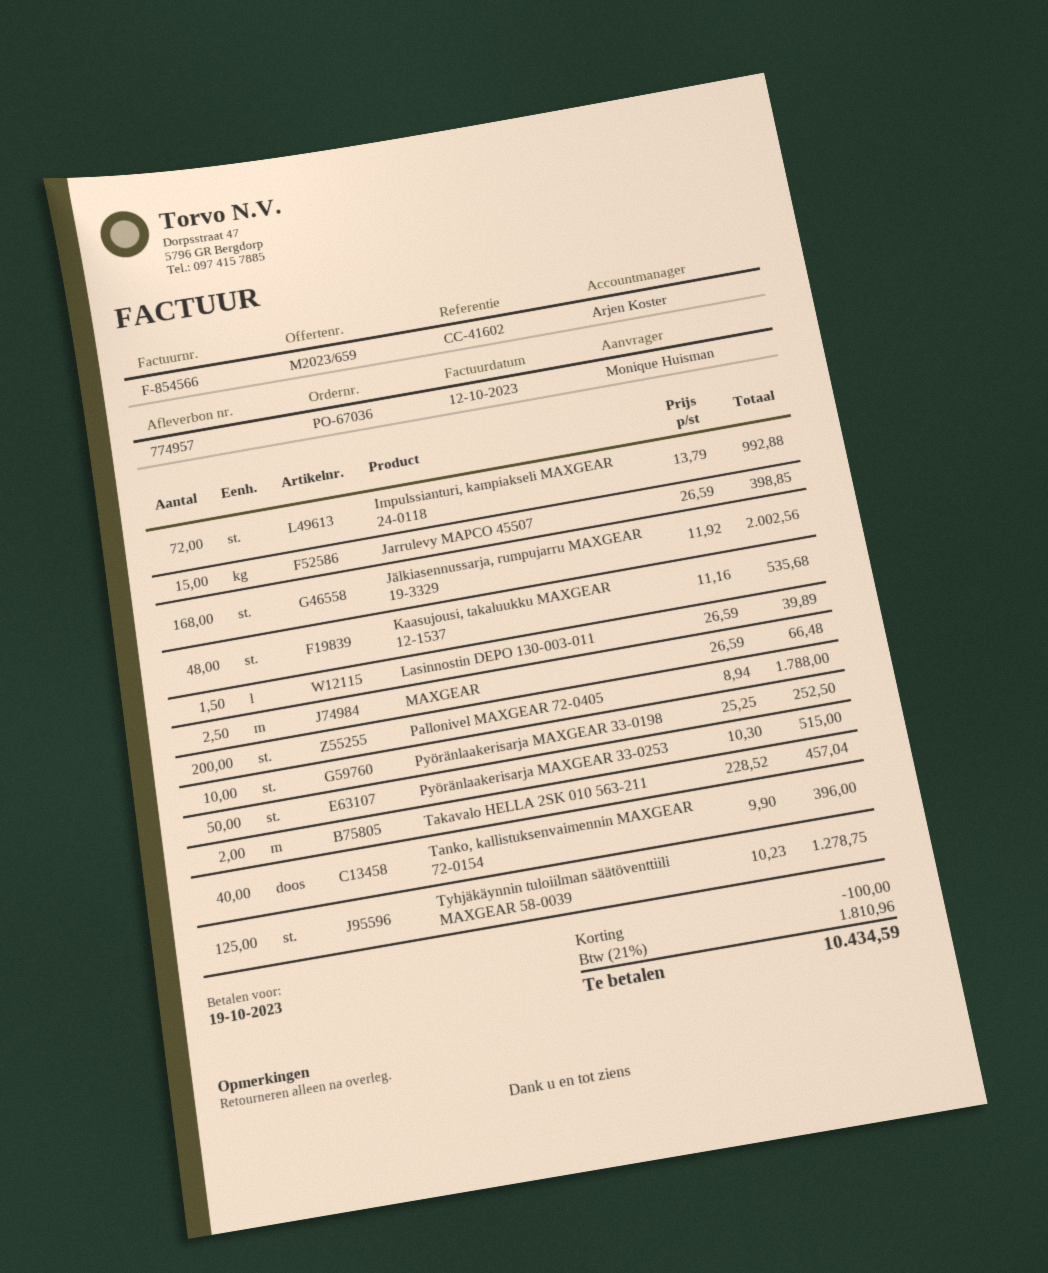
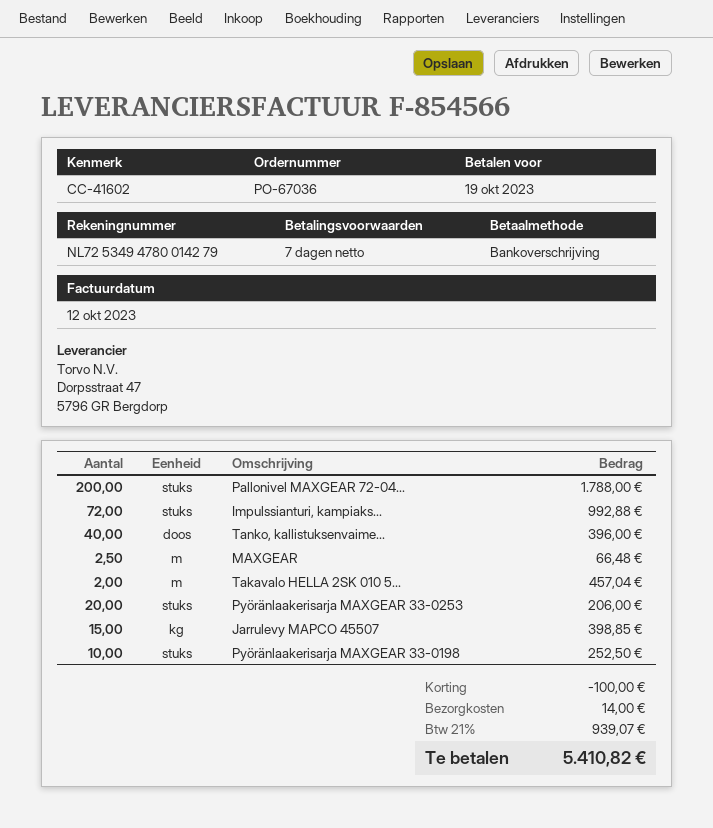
Jälkiasennussarja, rumpujarru MAXGEAR 19-3329: 168 for 2002.56 -> none
Kaasujousi, takaluukku MAXGEAR 12-1537: 48 for 535.68 -> none
Lasinnostin DEPO 130-003-011: 1.5 for 39.89 -> none
Pyöränlaakerisarja MAXGEAR 33-0253: 50 for 515.00 -> 20 for 206.00
Tyhjäkäynnin tuloiilman säätöventtiili MAXGEAR 58-0039: 125 for 1278.75 -> none
shipping: none -> 14.00
tax: 21% = 1810.96 -> 21% = 939.07
total: 10434.59 -> 5410.82

